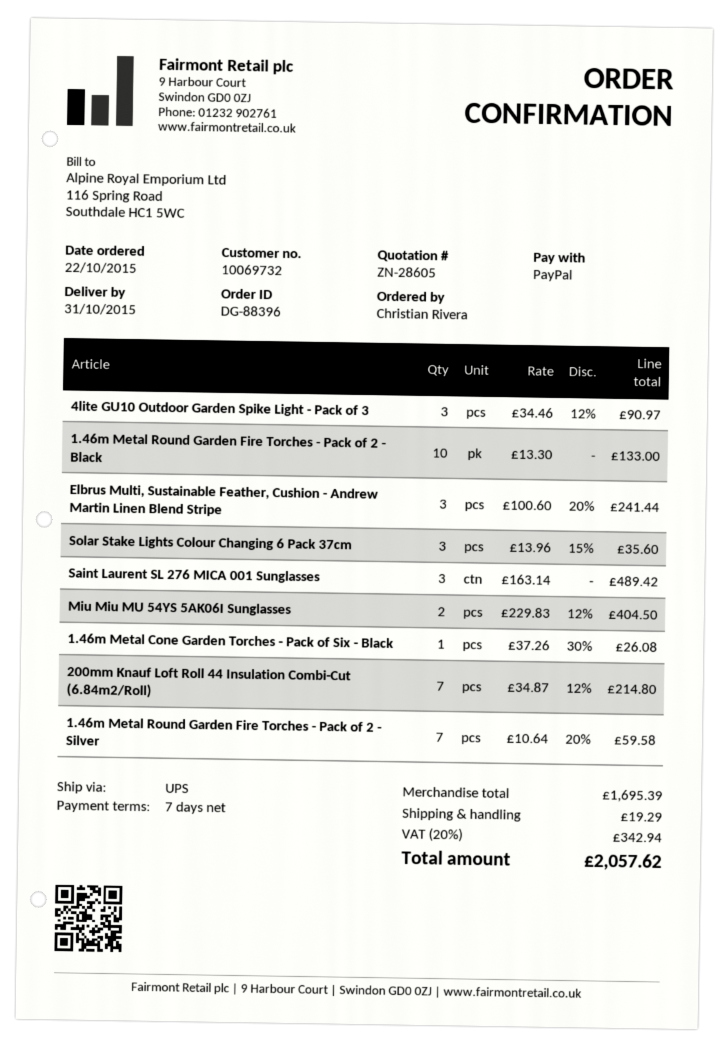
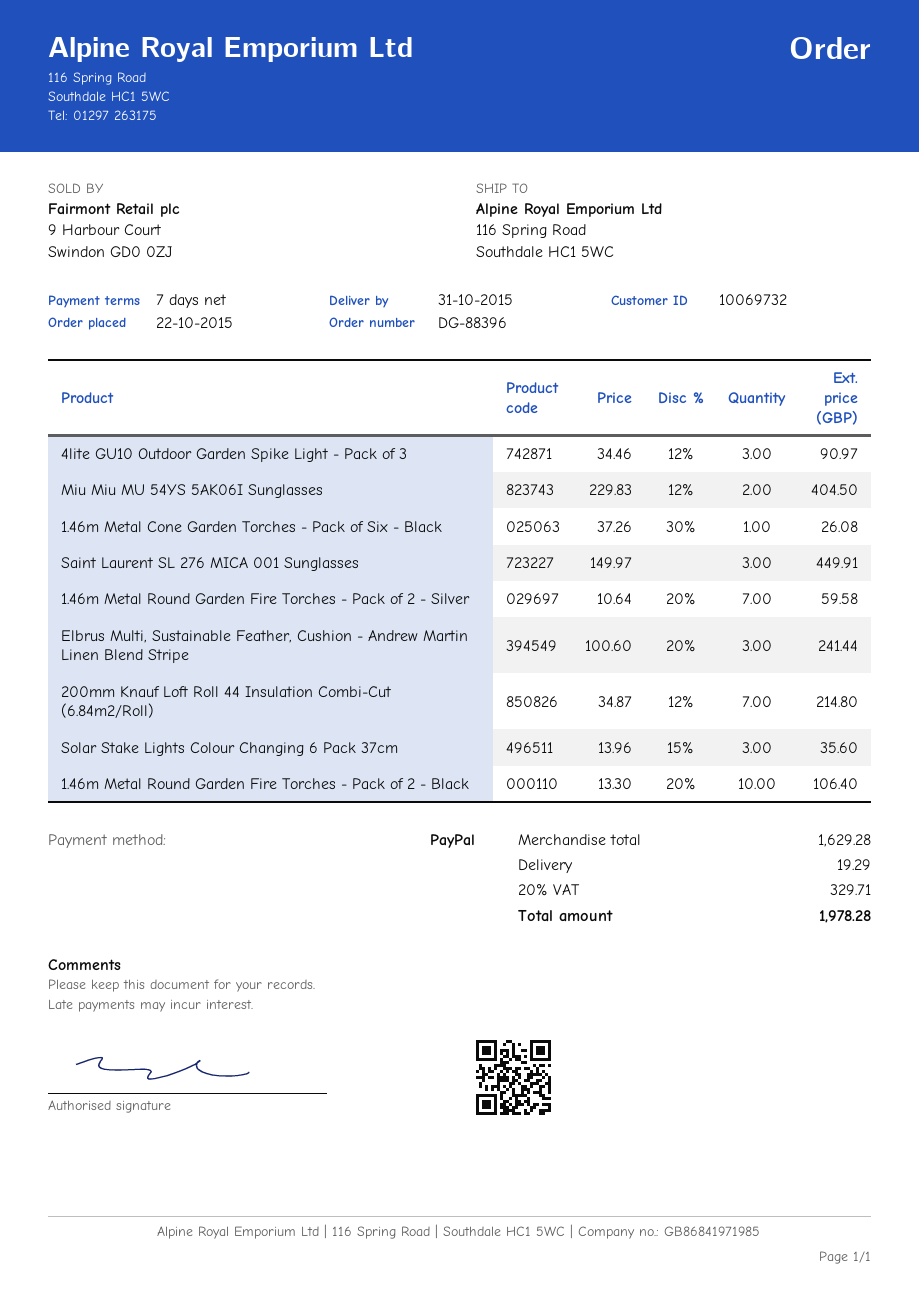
1.46m Metal Round Garden Fire Torches - Pack of 2 - Black: 10 x 13.30 = 133.00 -> 10 x 13.30 - 20% = 106.40
Saint Laurent SL 276 MICA 001 Sunglasses: 3 x 163.14 = 489.42 -> 3 x 149.97 = 449.91
subtotal: 1695.39 -> 1629.28
tax: 20% = 342.94 -> 20% = 329.71
total: 2057.62 -> 1978.28

